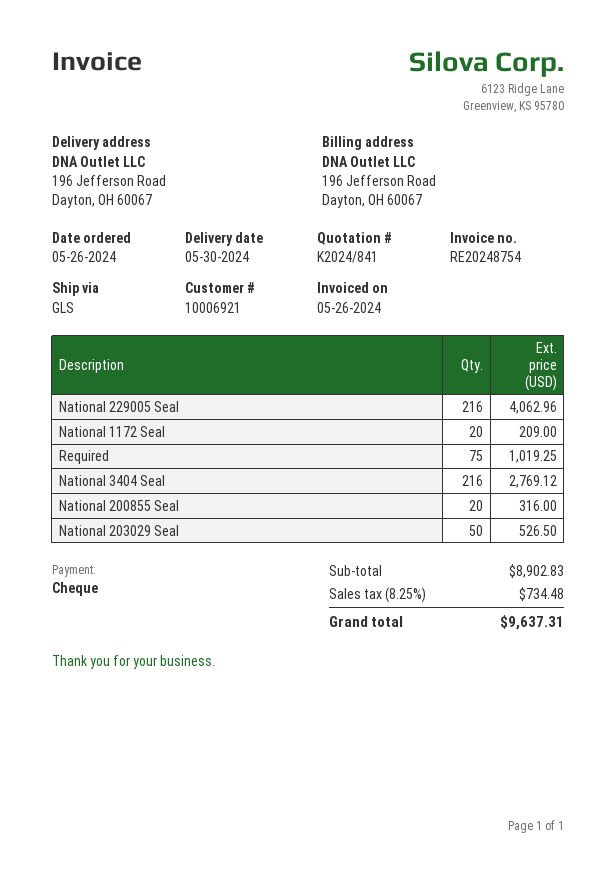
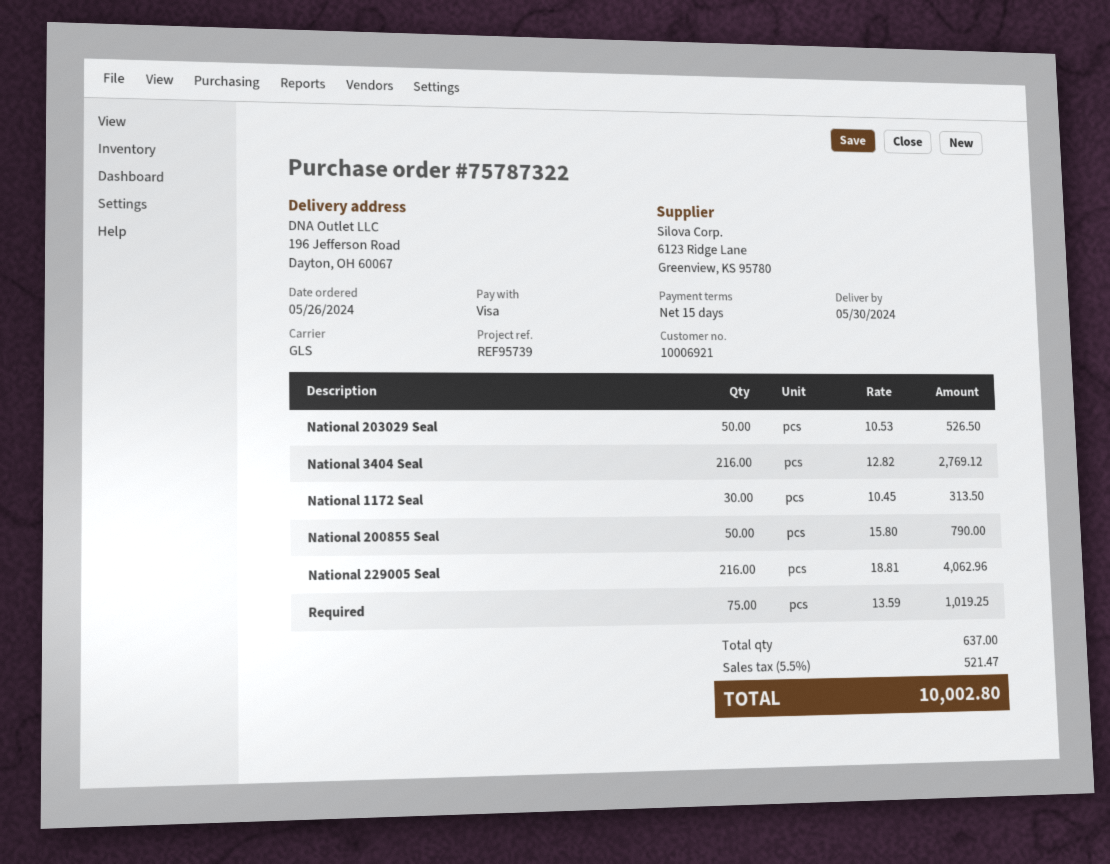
payment method: cheque -> Visa
National 1172 Seal: 20 for 209.00 -> 30 for 313.50
National 200855 Seal: 20 for 316.00 -> 50 for 790.00
tax: 8.25% = 734.48 -> 5.5% = 521.47
total: 9637.31 -> 10002.80

